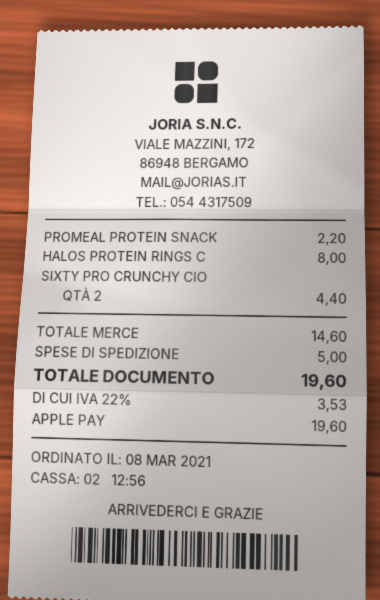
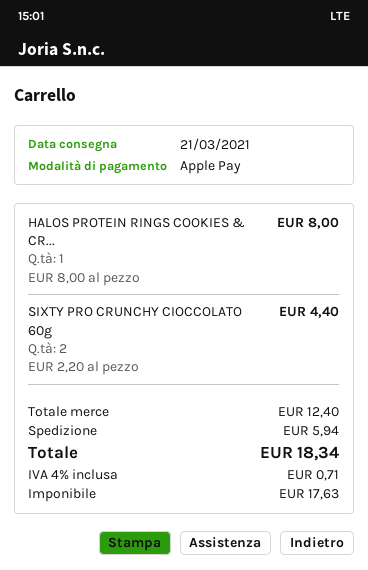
PROMEAL PROTEIN SNACK: 1 for 2.20 -> none
subtotal: 14.60 -> 12.40
shipping: 5.00 -> 5.94
tax: 22% = 3.53 -> 4% = 0.71
total: 19.60 -> 18.34

